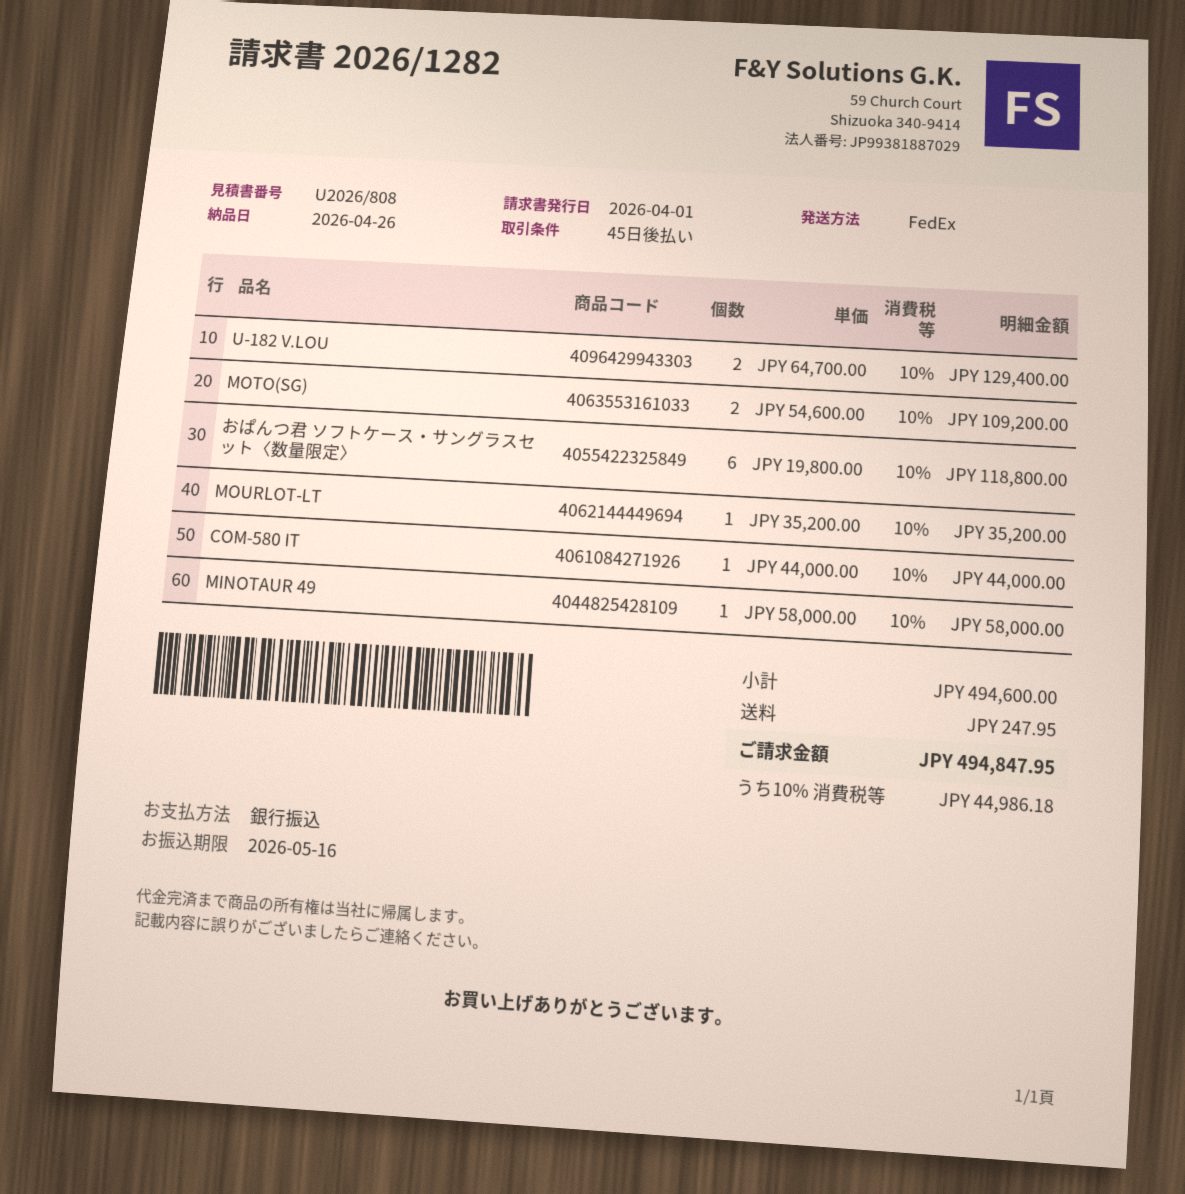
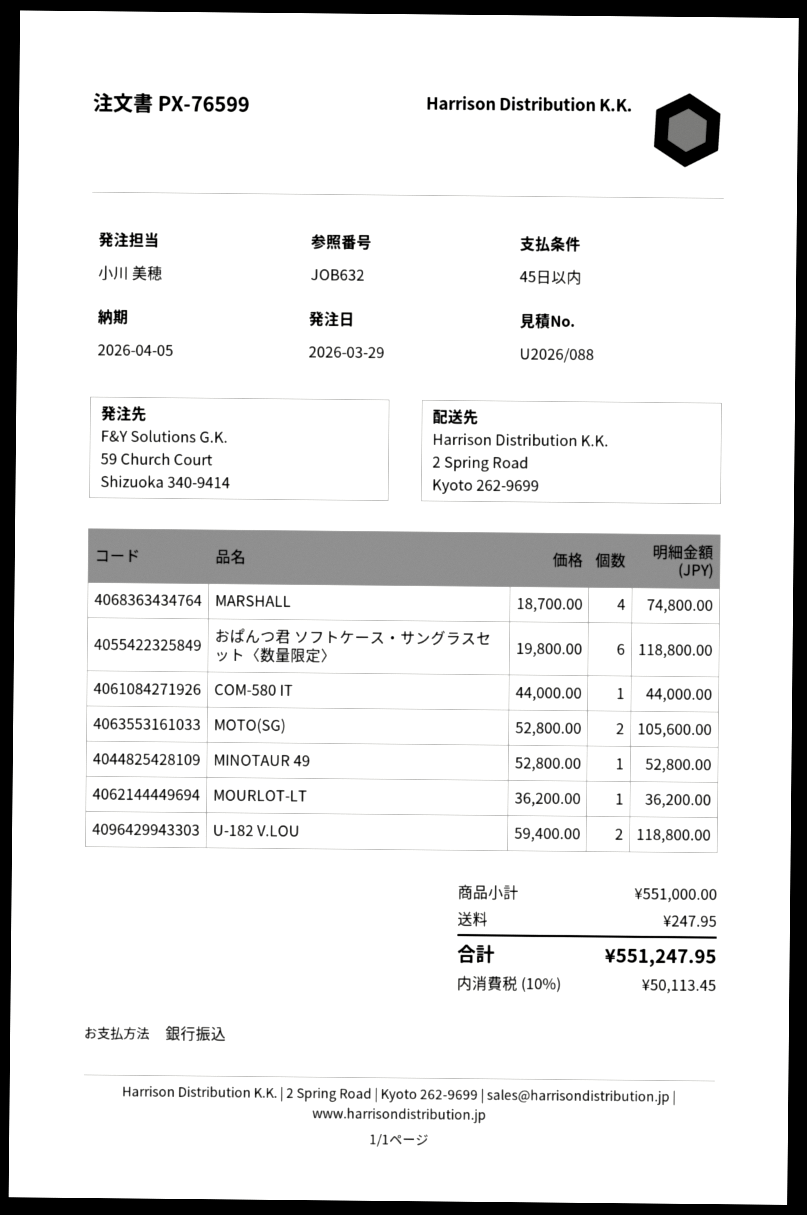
quote number: U2026/808 -> U2026/088
delivery date: 2026-04-26 -> 2026-04-05
U-182 V.LOU: 2 x 64700.00 = 129400.00 -> 2 x 59400.00 = 118800.00
MOTO(SG): 2 x 54600.00 = 109200.00 -> 2 x 52800.00 = 105600.00
MOURLOT-LT: 1 x 35200.00 = 35200.00 -> 1 x 36200.00 = 36200.00
MINOTAUR 49: 1 x 58000.00 = 58000.00 -> 1 x 52800.00 = 52800.00
MARSHALL: none -> 4 x 18700.00 = 74800.00
subtotal: 494600.00 -> 551000.00
tax: 10% = 44986.18 -> 10% = 50113.45
total: 494847.95 -> 551247.95

